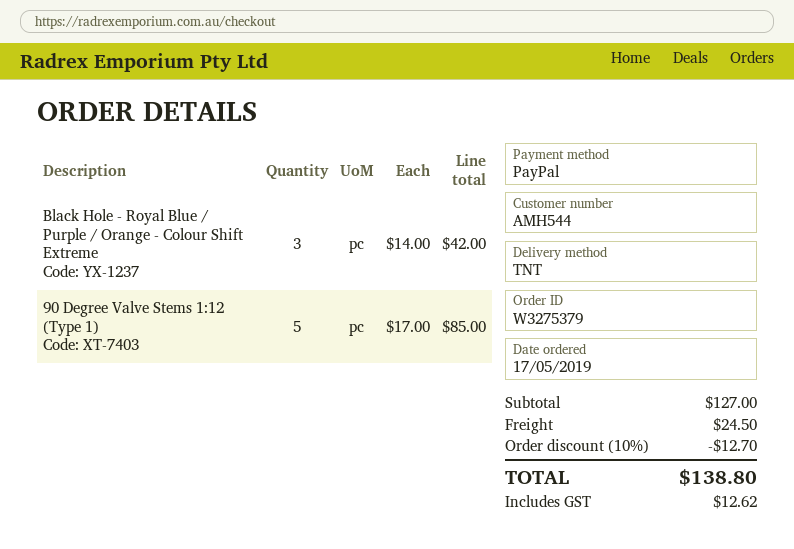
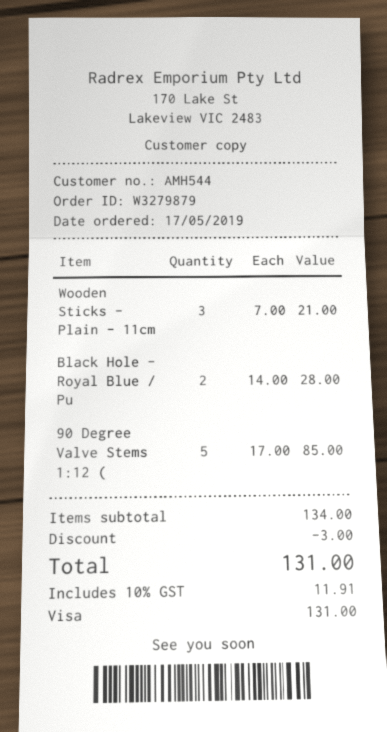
order number: W3275379 -> W3279879
payment method: PayPal -> Visa
Black Hole - Royal Blue / Purple / Orange - Colour Shift Extreme: 3 x 14.00 = 42.00 -> 2 x 14.00 = 28.00
Wooden Sticks - Plain - 11cm: none -> 3 x 7.00 = 21.00
subtotal: 127.00 -> 134.00
discount: 12.70 -> 3.00
shipping: 24.50 -> none
tax: 12.62 -> 11.91
total: 138.80 -> 131.00

